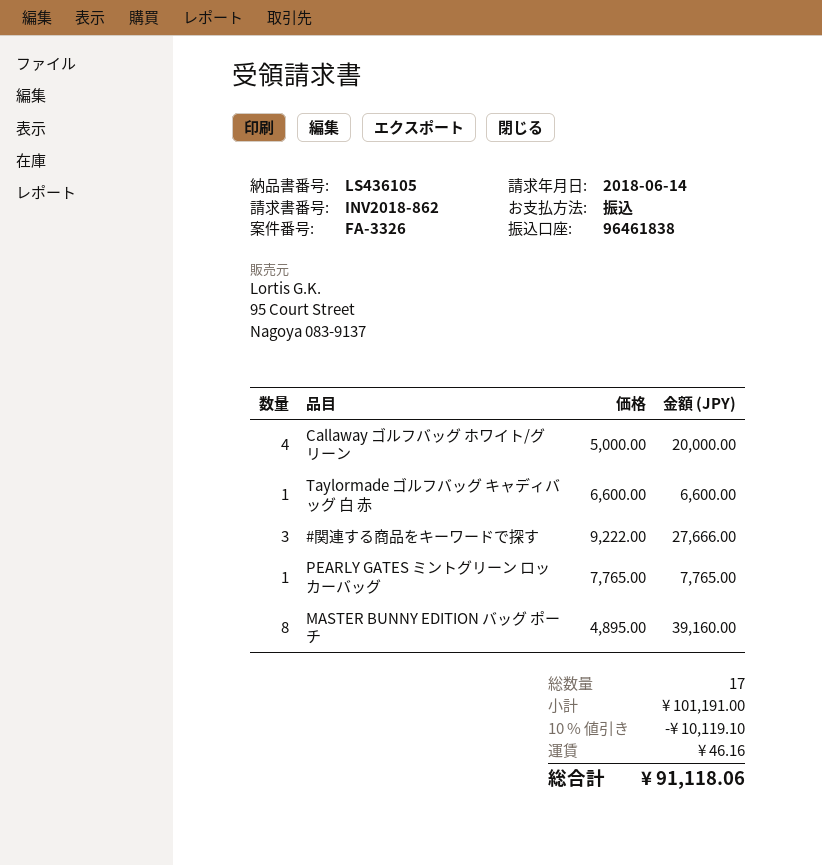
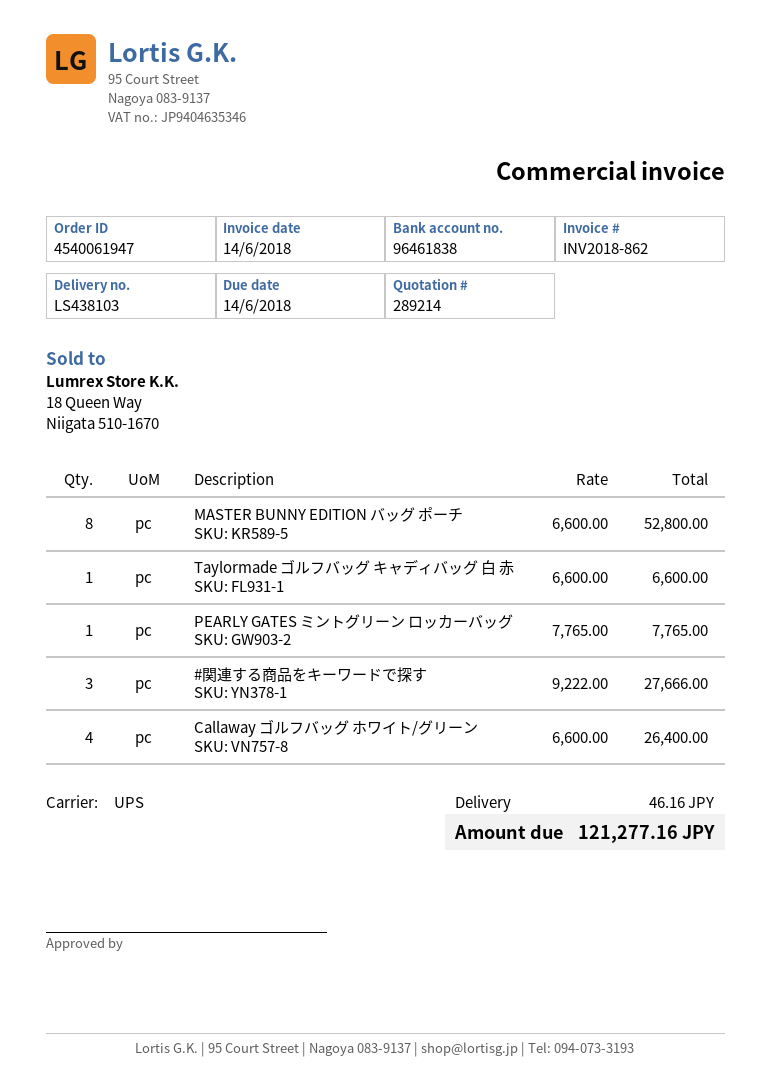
delivery note number: LS436105 -> LS438103
Callaway ゴルフバッグ ホワイト/グリーン: 4 x 5000.00 = 20000.00 -> 4 x 6600.00 = 26400.00
MASTER BUNNY EDITION バッグ ポーチ: 8 x 4895.00 = 39160.00 -> 8 x 6600.00 = 52800.00
discount: 10% = 10119.10 -> none
total: 91118.06 -> 121277.16

